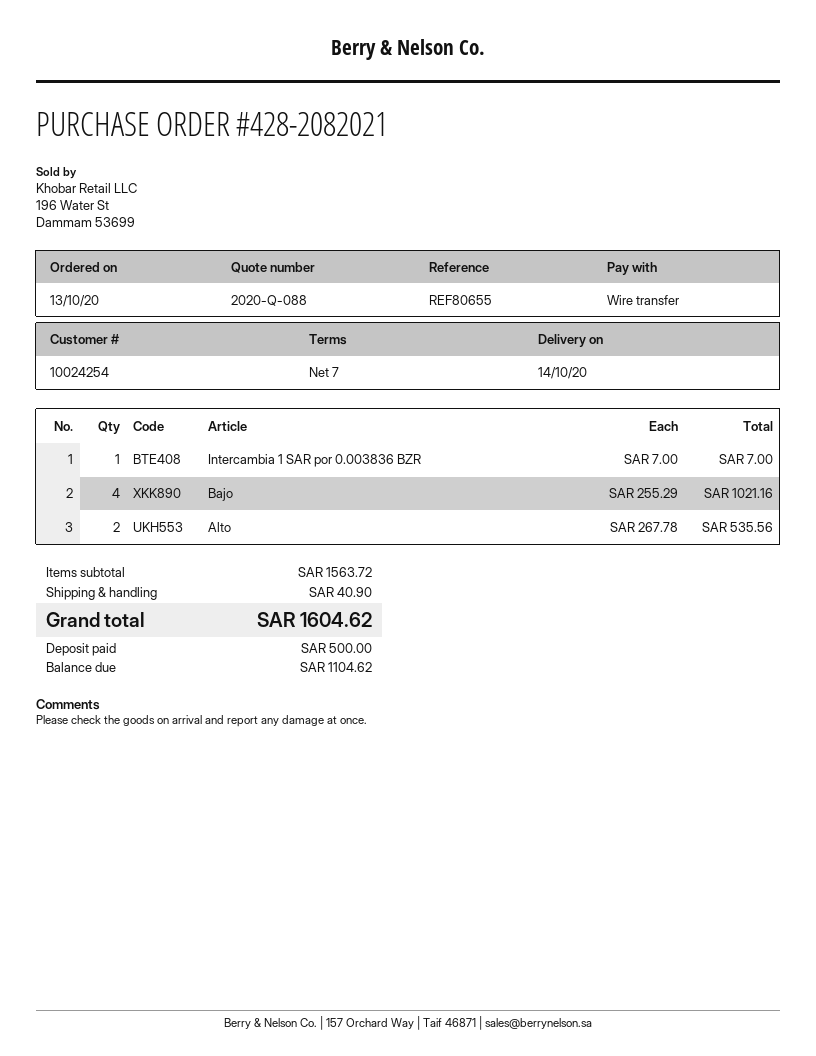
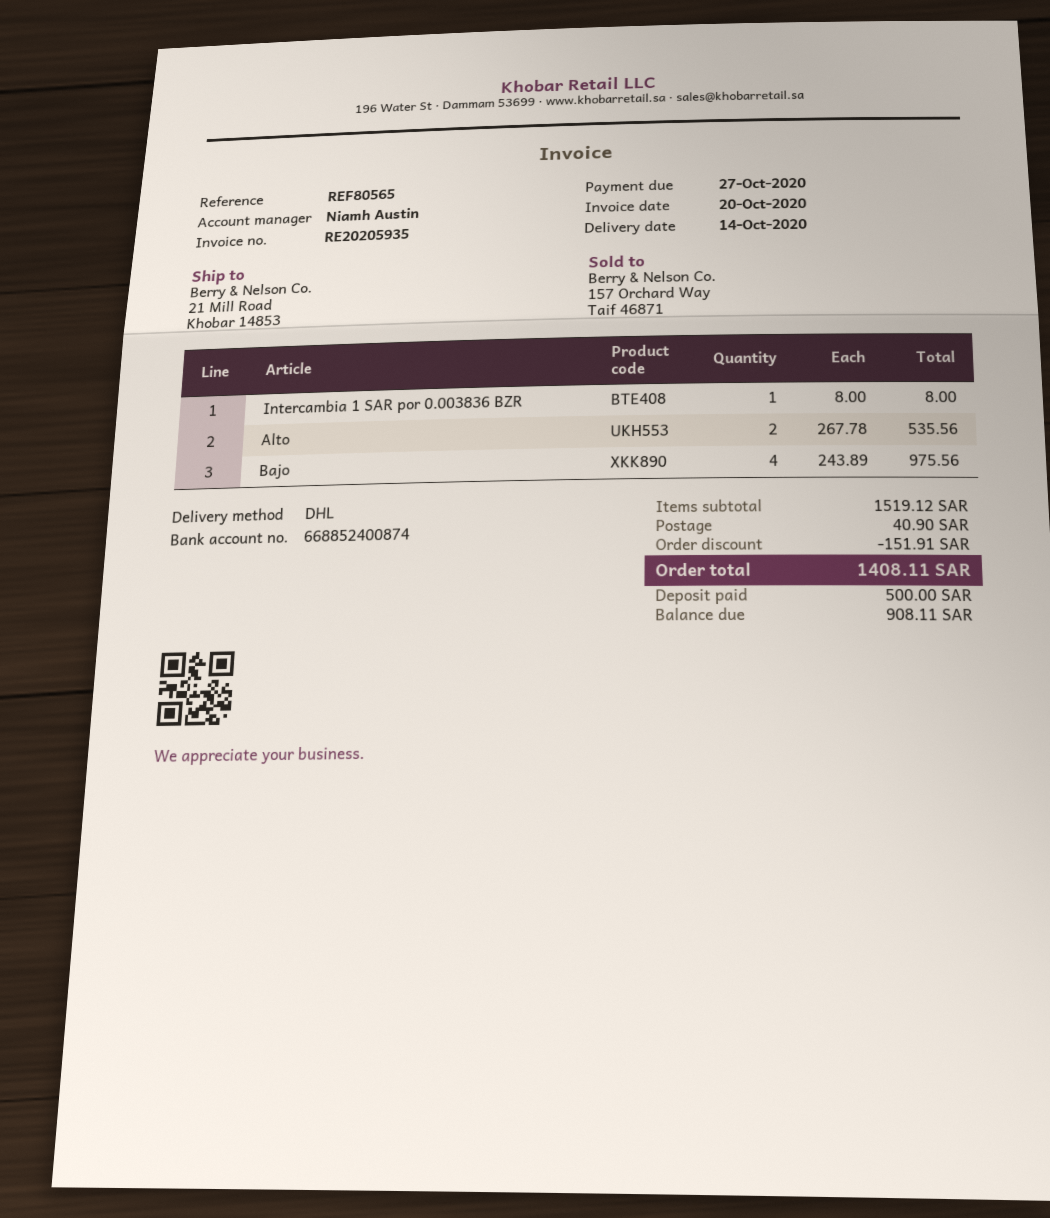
reference: REF80655 -> REF80565
Intercambia 1 SAR por 0.003836 BZR: 1 x 7.00 = 7.00 -> 1 x 8.00 = 8.00
Bajo: 4 x 255.29 = 1021.16 -> 4 x 243.89 = 975.56
subtotal: 1563.72 -> 1519.12
discount: none -> 151.91
total: 1604.62 -> 1408.11
balance: 1104.62 -> 908.11

